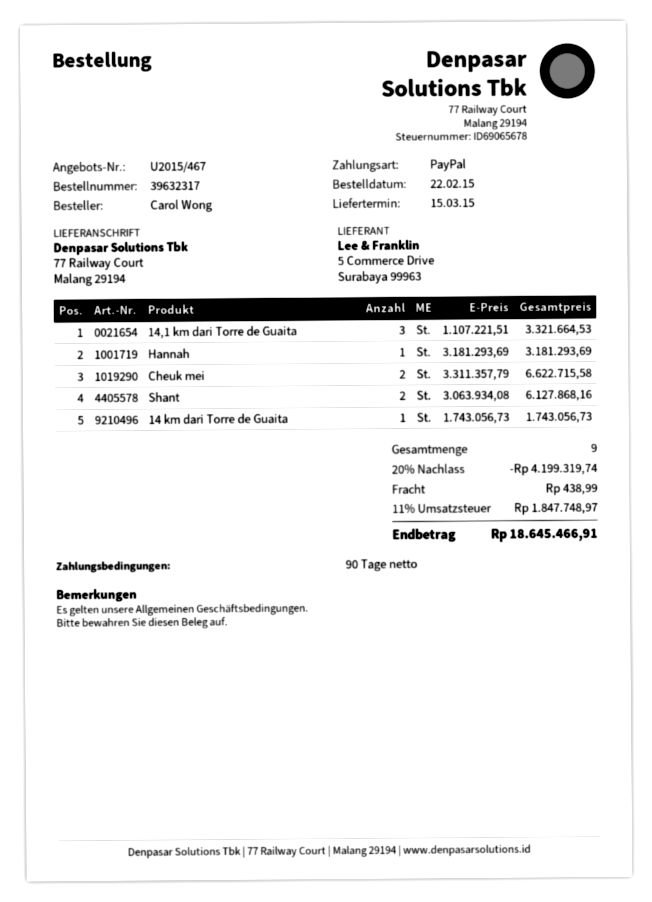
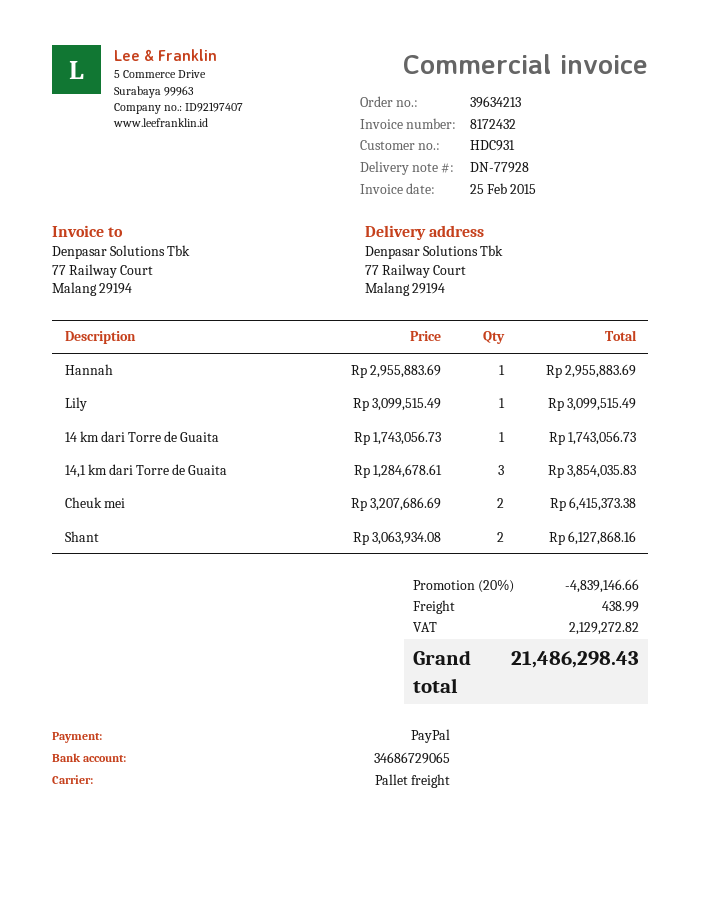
order number: 39632317 -> 39634213
14,1 km dari Torre de Guaita: 3 x 1107221.51 = 3321664.53 -> 3 x 1284678.61 = 3854035.83
Hannah: 1 x 3181293.69 = 3181293.69 -> 1 x 2955883.69 = 2955883.69
Cheuk mei: 2 x 3311357.79 = 6622715.58 -> 2 x 3207686.69 = 6415373.38
Lily: none -> 1 x 3099515.49 = 3099515.49
discount: 20% = 4199319.74 -> 20% = 4839146.66
tax: 1847748.97 -> 2129272.82
total: 18645466.91 -> 21486298.43

